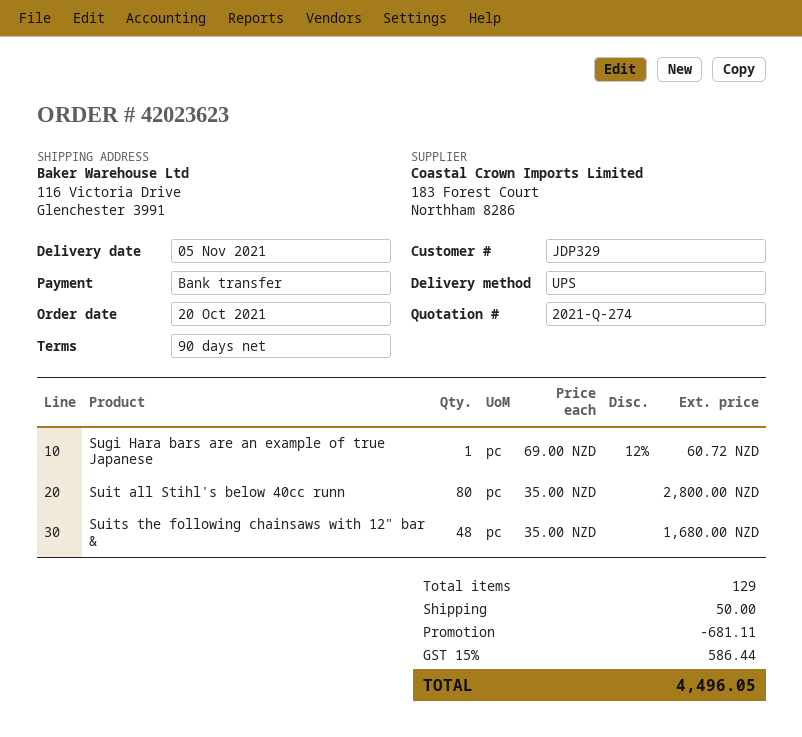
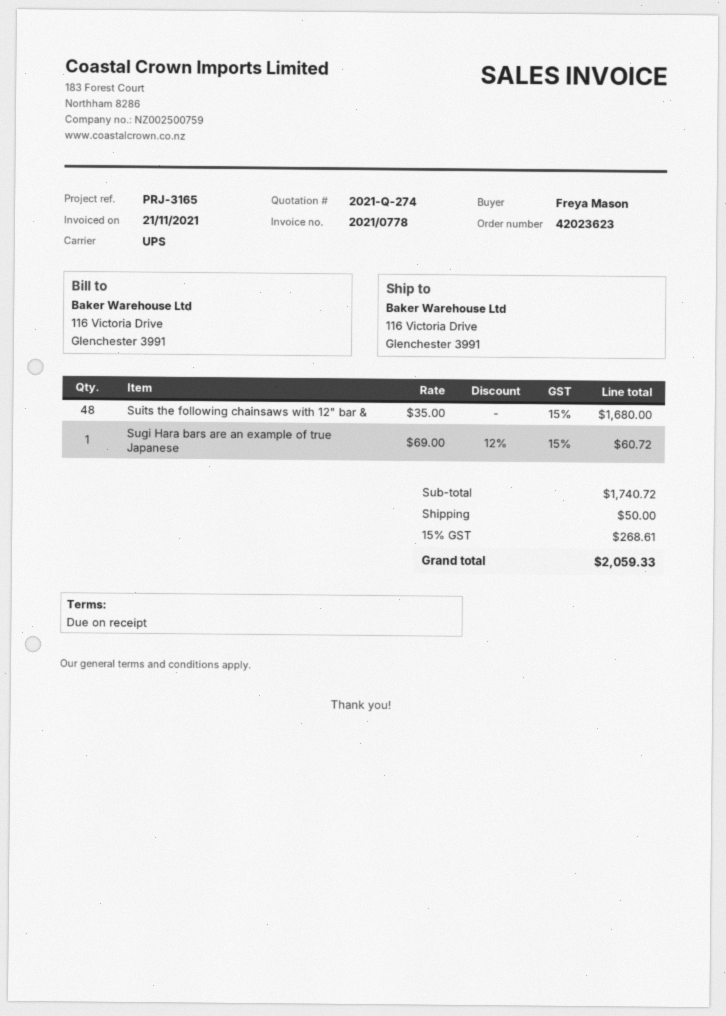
payment terms: 90 days -> on receipt
Suit all Stihl's below 40cc runn: 80 x 35.00 = 2800.00 -> none
discount: 681.11 -> none
tax: 15% = 586.44 -> 15% = 268.61
total: 4496.05 -> 2059.33

